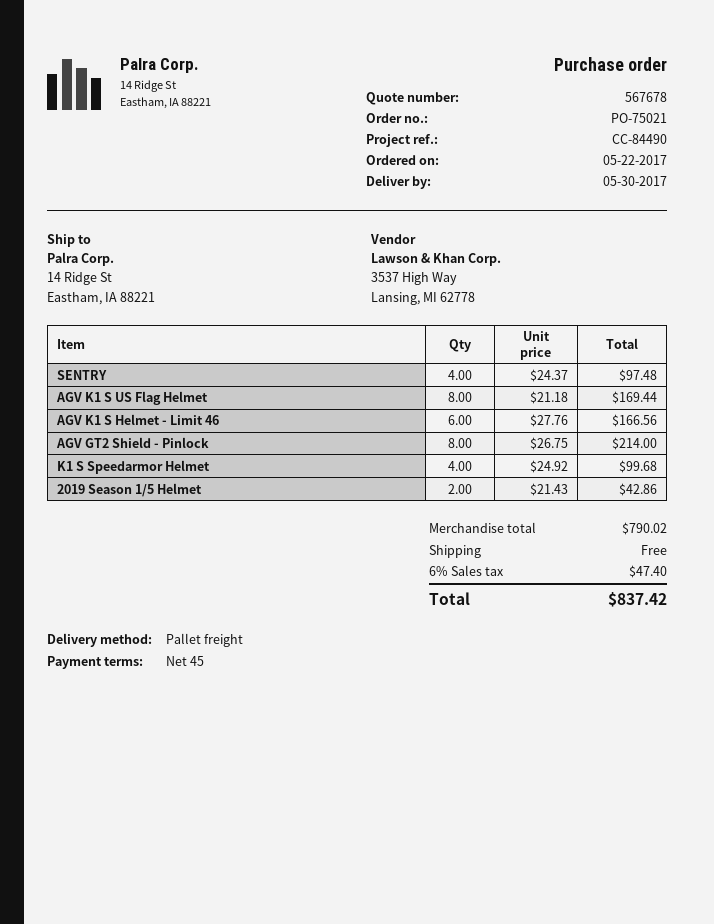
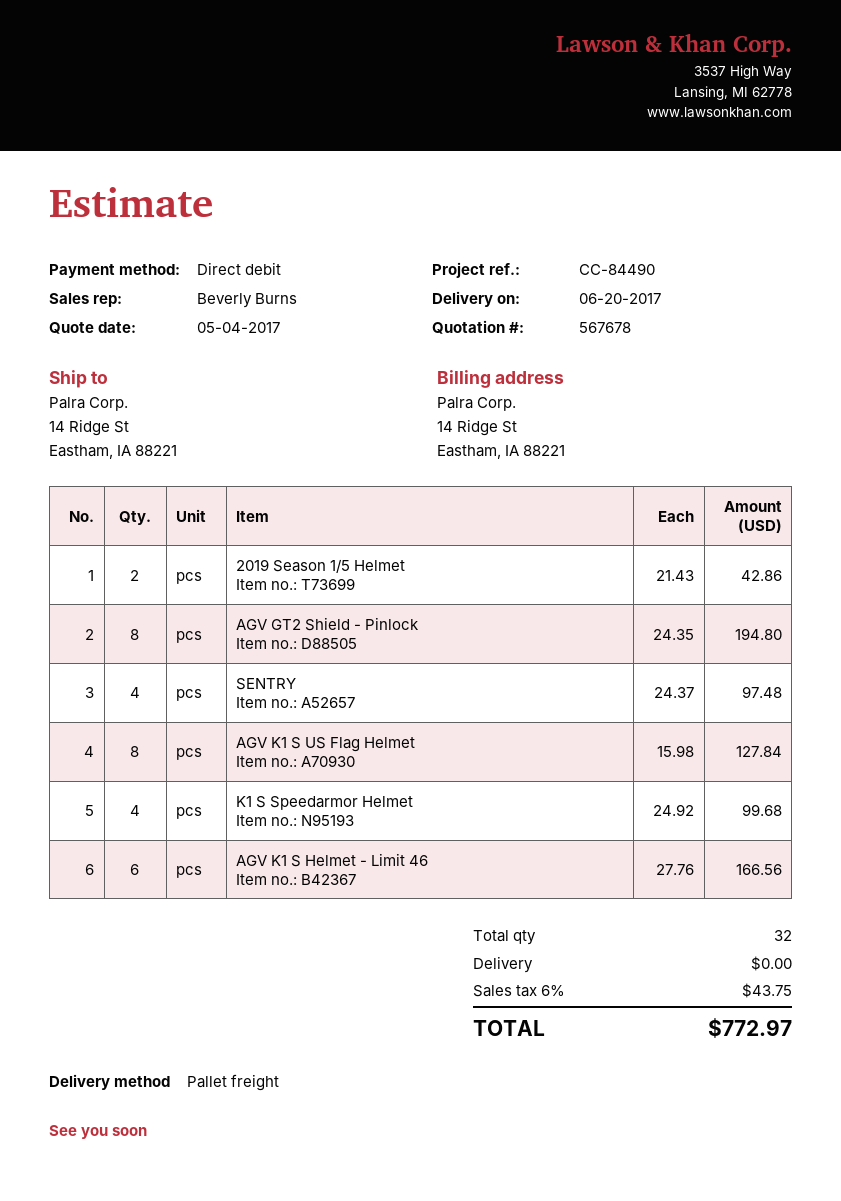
delivery date: 2017-05-30 -> 2017-06-20
AGV K1 S US Flag Helmet: 8 x 21.18 = 169.44 -> 8 x 15.98 = 127.84
AGV GT2 Shield - Pinlock: 8 x 26.75 = 214.00 -> 8 x 24.35 = 194.80
tax: 6% = 47.40 -> 6% = 43.75
total: 837.42 -> 772.97

